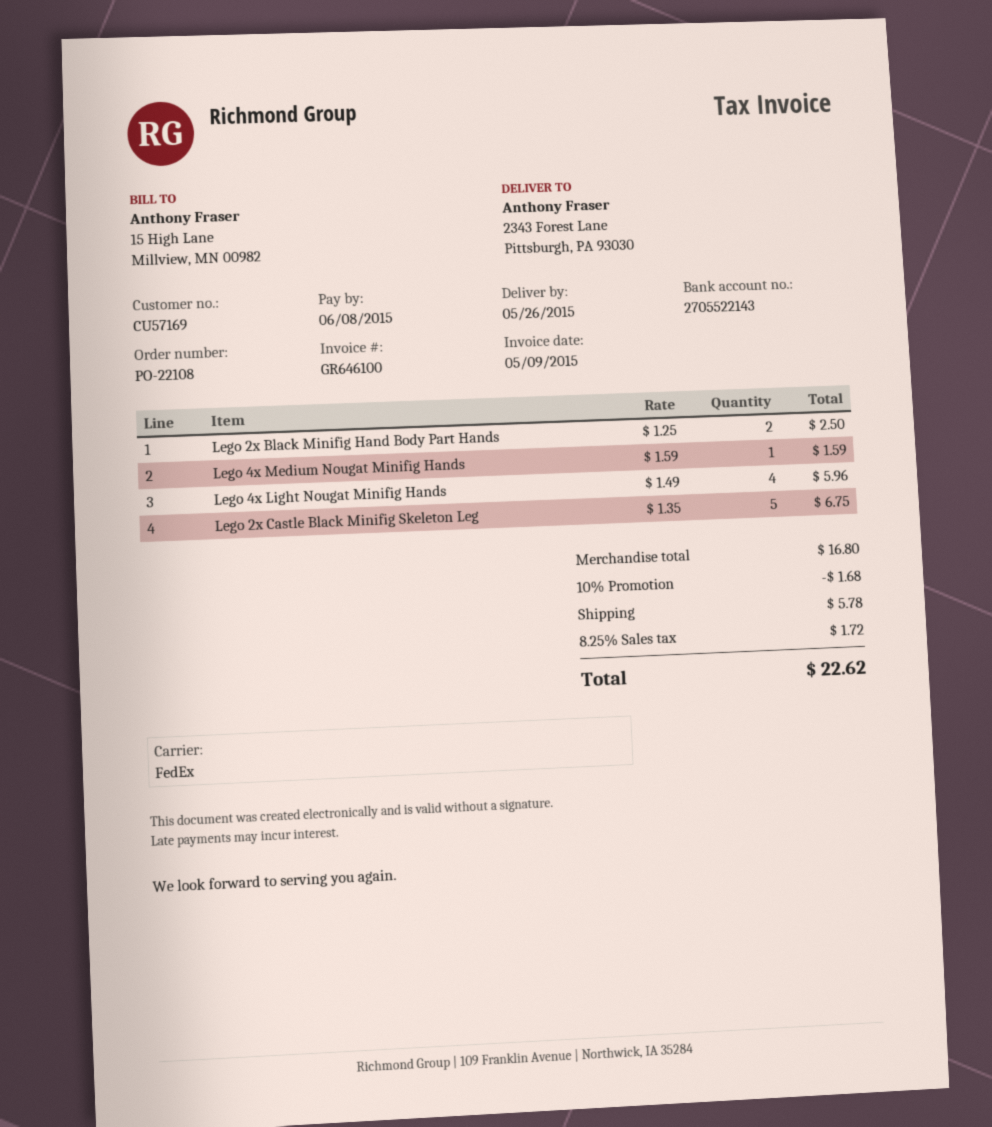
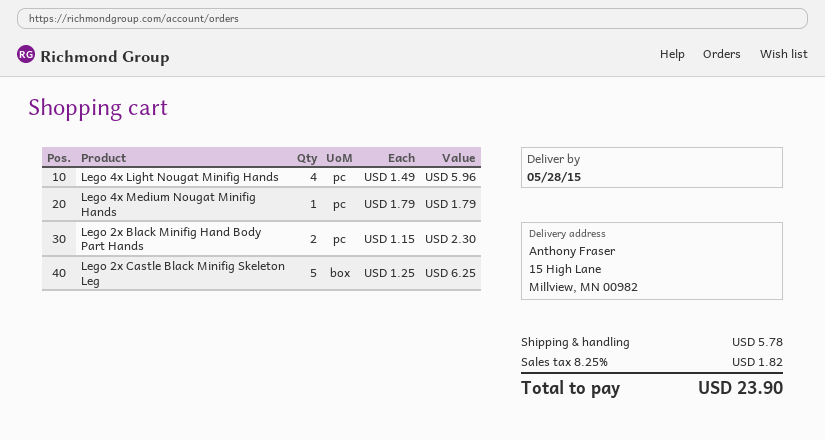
delivery date: 2015-05-26 -> 2015-05-28
ship to: 2343 Forest Lane, Pittsburgh, PA 93030 -> 15 High Lane, Millview, MN 00982
Lego 2x Black Minifig Hand Body Part Hands: 2 x 1.25 = 2.50 -> 2 x 1.15 = 2.30
Lego 4x Medium Nougat Minifig Hands: 1 x 1.59 = 1.59 -> 1 x 1.79 = 1.79
Lego 2x Castle Black Minifig Skeleton Leg: 5 x 1.35 = 6.75 -> 5 x 1.25 = 6.25
discount: 10% = 1.68 -> none
tax: 8.25% = 1.72 -> 8.25% = 1.82
total: 22.62 -> 23.90

